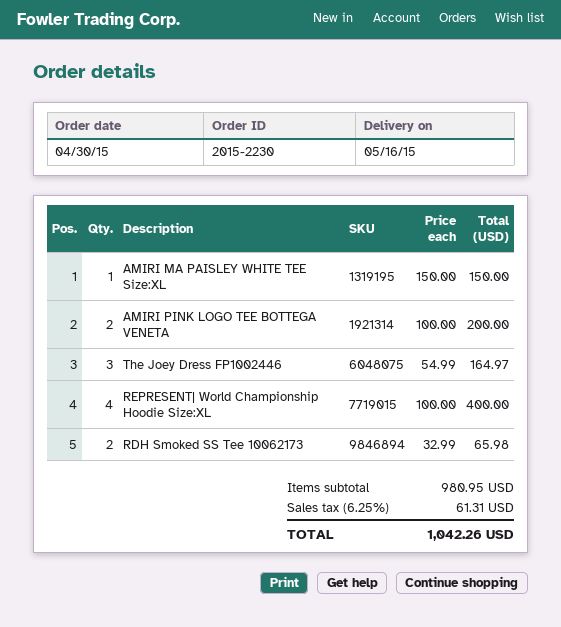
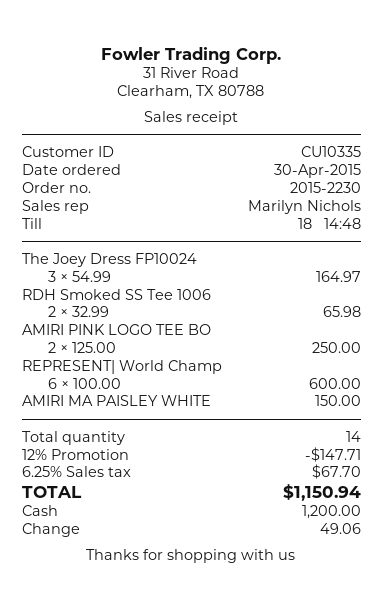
AMIRI PINK LOGO TEE BOTTEGA VENETA: 2 x 100.00 = 200.00 -> 2 x 125.00 = 250.00
REPRESENT| World Championship Hoodie Size:XL: 4 x 100.00 = 400.00 -> 6 x 100.00 = 600.00
discount: none -> 12% = 147.71
tax: 6.25% = 61.31 -> 6.25% = 67.70
total: 1042.26 -> 1150.94

